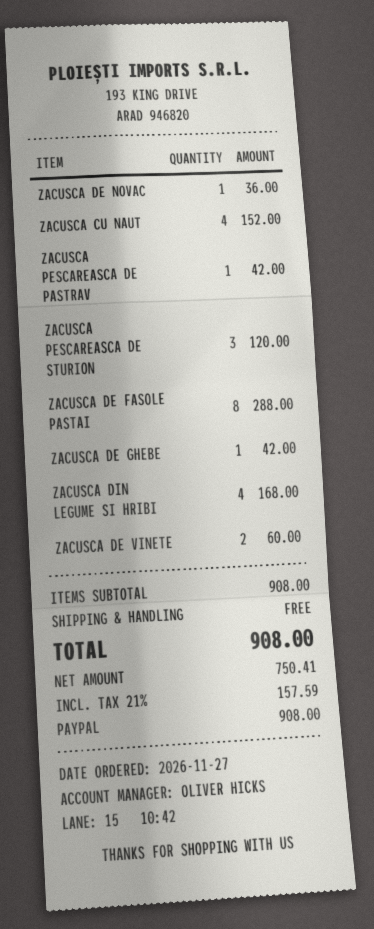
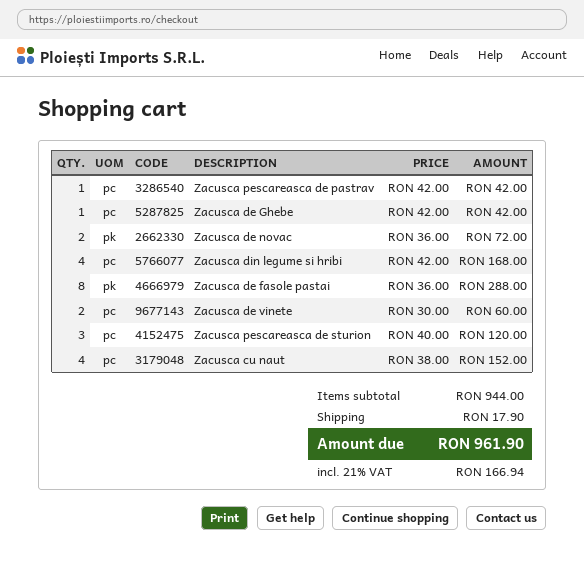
ZACUSCA DE NOVAC: 1 for 36.00 -> 2 for 72.00
subtotal: 908.00 -> 944.00
shipping: 0.00 -> 17.90
tax: 21% = 157.59 -> 21% = 166.94
total: 908.00 -> 961.90

